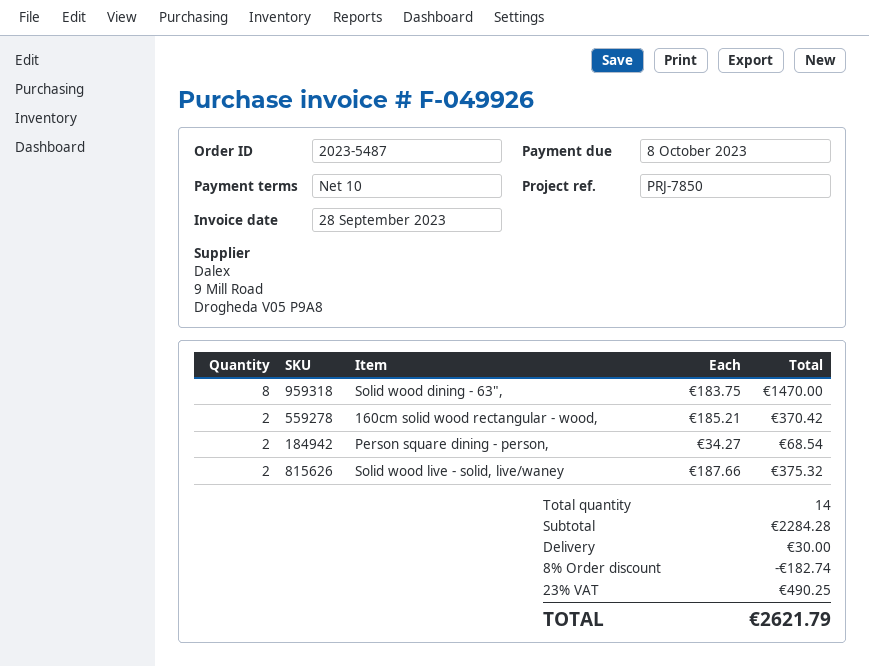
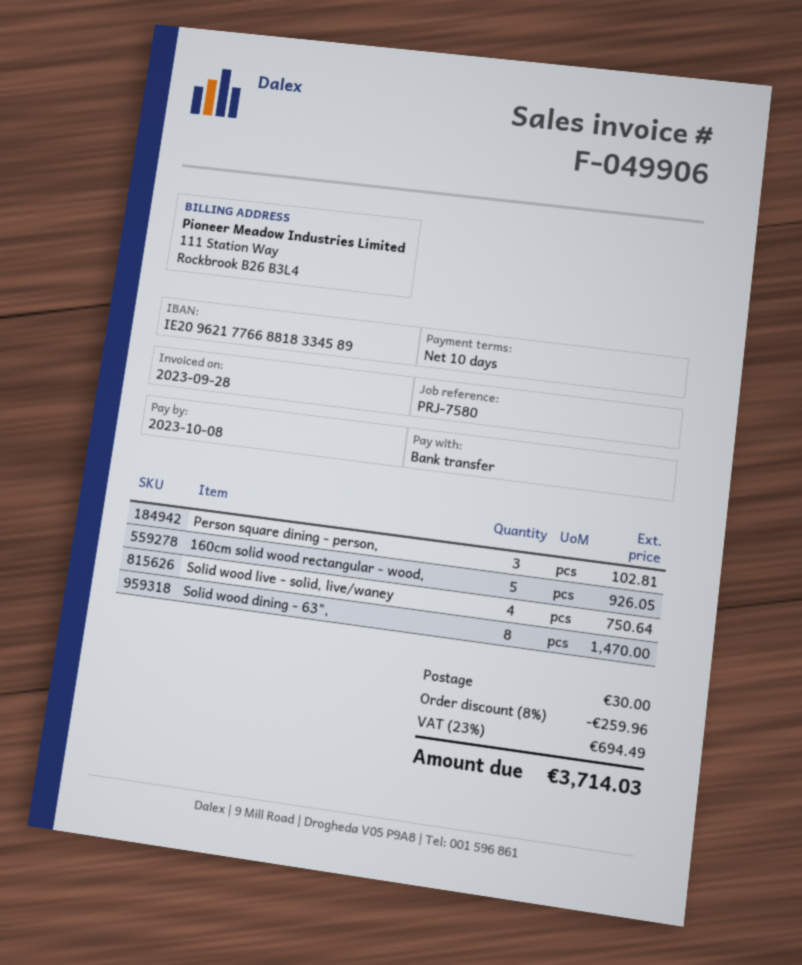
invoice number: F-049926 -> F-049906
reference: PRJ-7850 -> PRJ-7580
160cm solid wood rectangular - wood,: 2 for 370.42 -> 5 for 926.05
Person square dining - person,: 2 for 68.54 -> 3 for 102.81
Solid wood live - solid, live/waney: 2 for 375.32 -> 4 for 750.64
discount: 8% = 182.74 -> 8% = 259.96
tax: 23% = 490.25 -> 23% = 694.49
total: 2621.79 -> 3714.03

